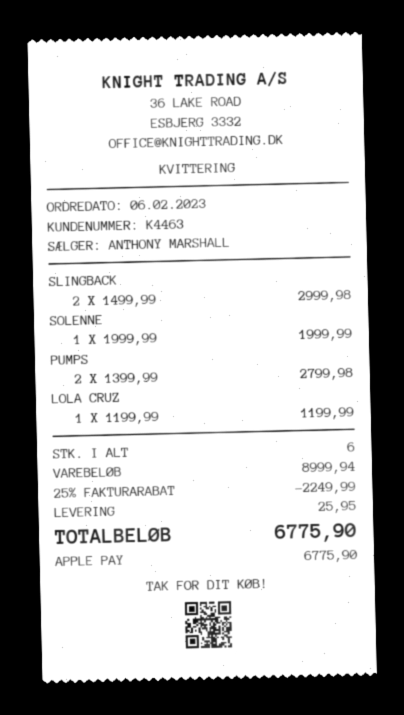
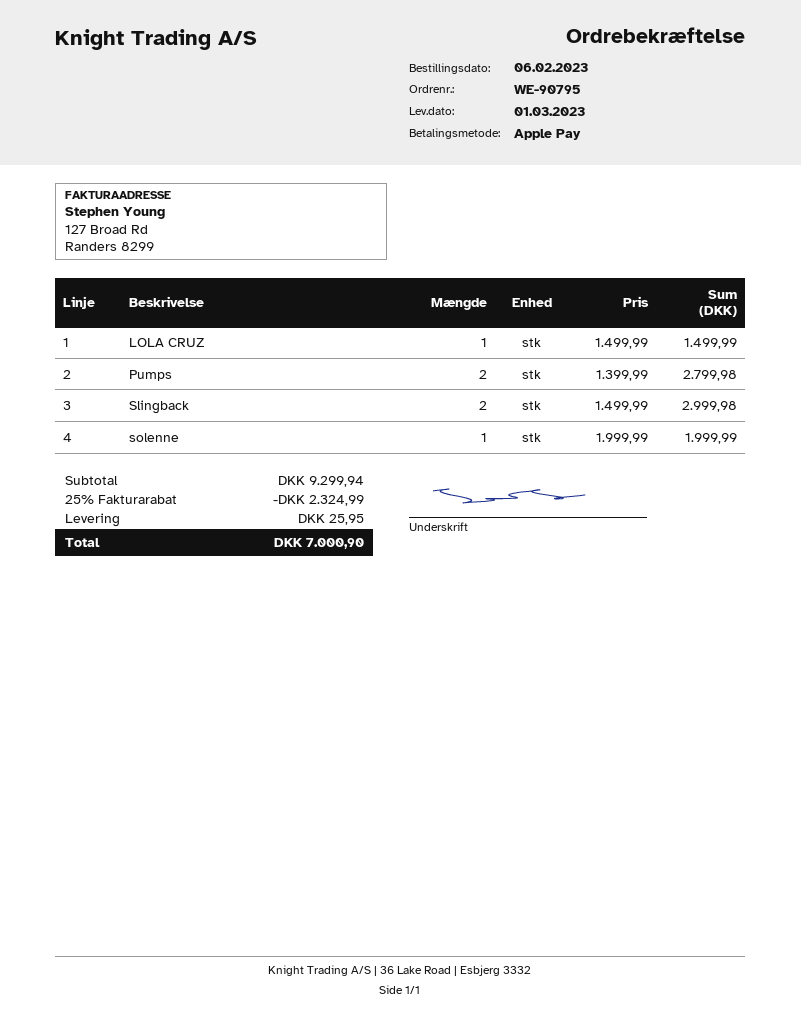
LOLA CRUZ: 1 x 1199.99 = 1199.99 -> 1 x 1499.99 = 1499.99
subtotal: 8999.94 -> 9299.94
discount: 25% = 2249.99 -> 25% = 2324.99
total: 6775.90 -> 7000.90

